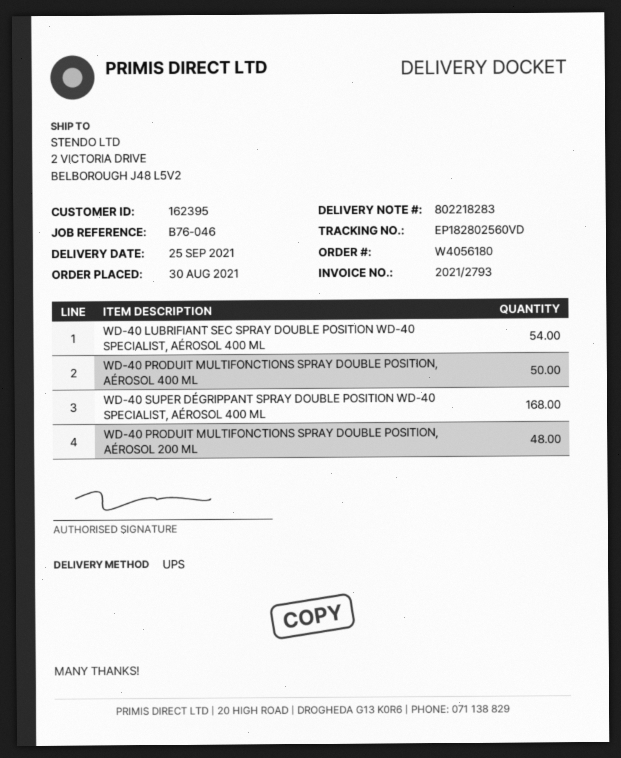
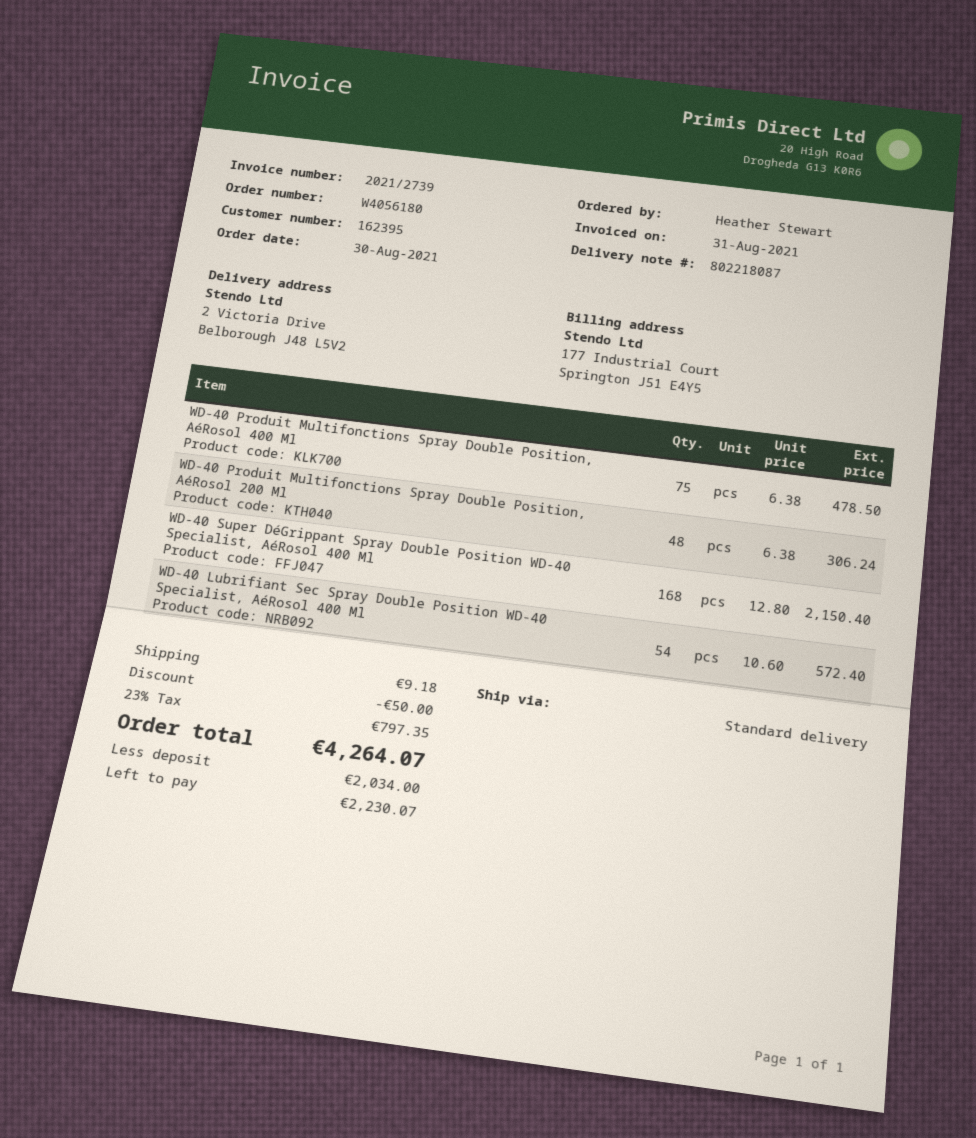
delivery note number: 802218283 -> 802218087
invoice number: 2021/2793 -> 2021/2739
shipping method: UPS -> standard
WD-40 PRODUIT MULTIFONCTIONS SPRAY DOUBLE POSITION, AÉROSOL 400 ML: 50 -> 75

